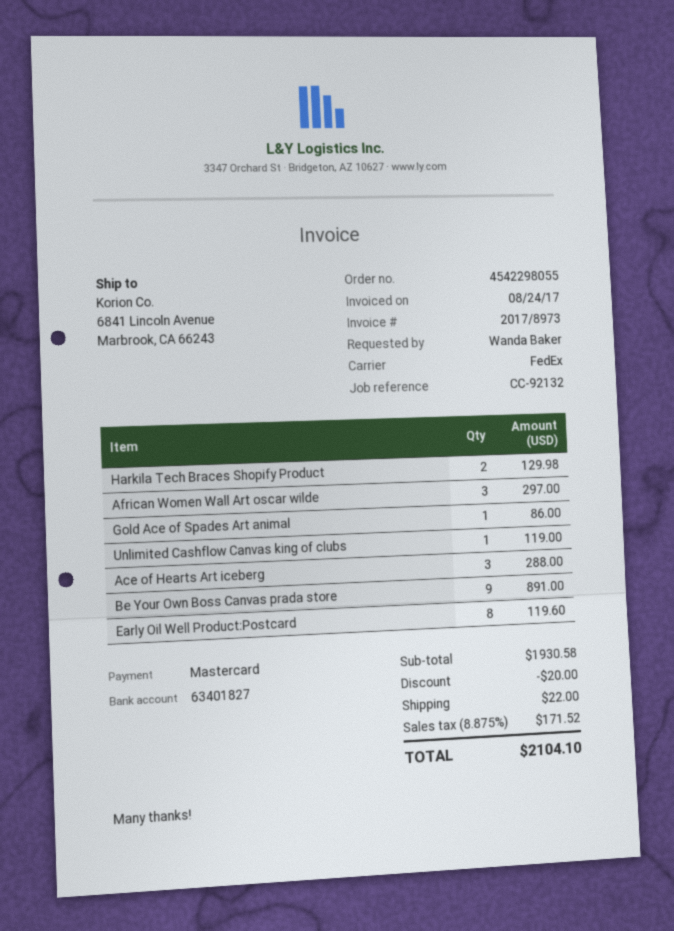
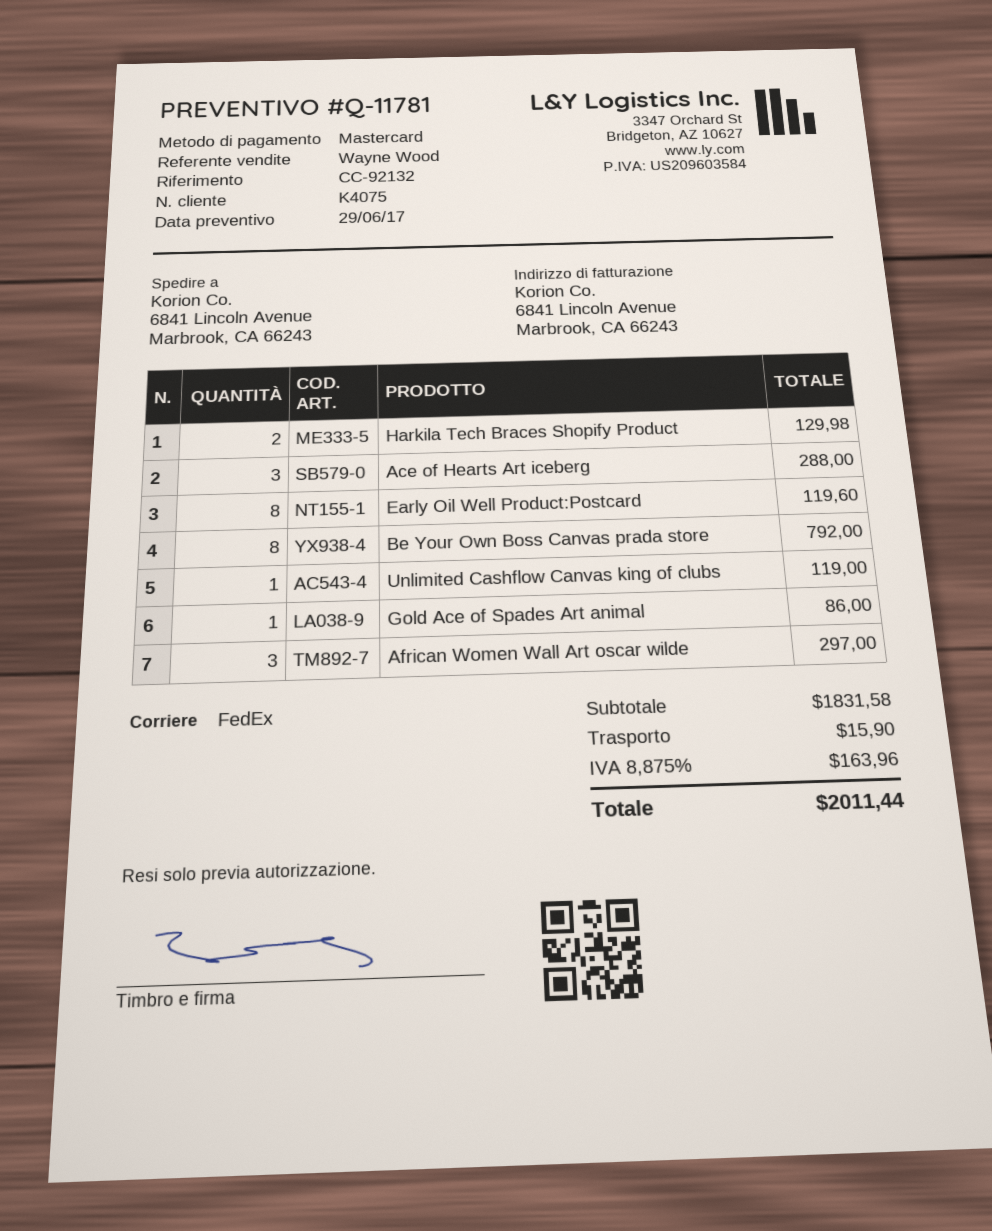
Be Your Own Boss Canvas prada store: 9 for 891.00 -> 8 for 792.00
subtotal: 1930.58 -> 1831.58
discount: 20.00 -> none
shipping: 22.00 -> 15.90
tax: 8.875% = 171.52 -> 8.875% = 163.96
total: 2104.10 -> 2011.44

